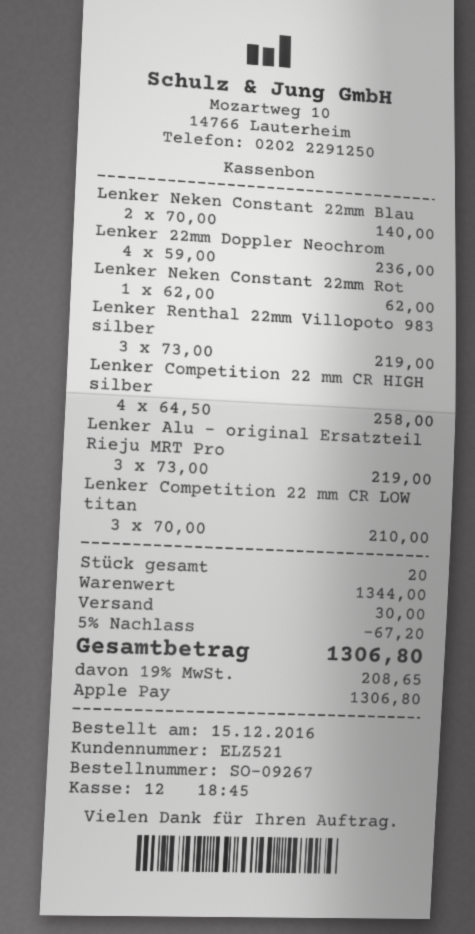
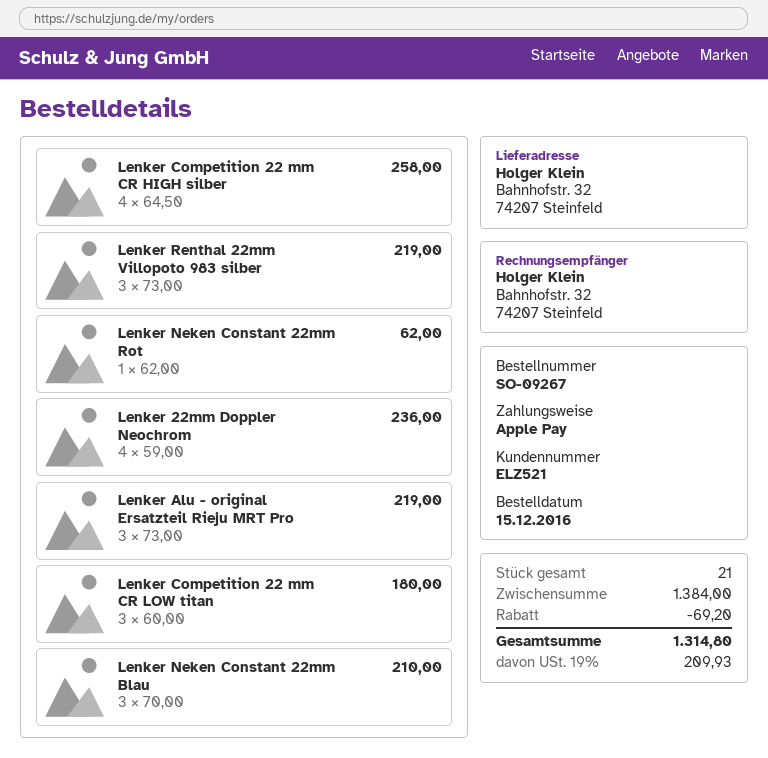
Lenker Neken Constant 22mm Blau: 2 x 70.00 = 140.00 -> 3 x 70.00 = 210.00
Lenker Competition 22 mm CR LOW titan: 3 x 70.00 = 210.00 -> 3 x 60.00 = 180.00
total quantity: 20 -> 21
subtotal: 1344.00 -> 1384.00
discount: 67.20 -> 69.20
shipping: 30.00 -> none
tax: 19% = 208.65 -> 19% = 209.93
total: 1306.80 -> 1314.80

